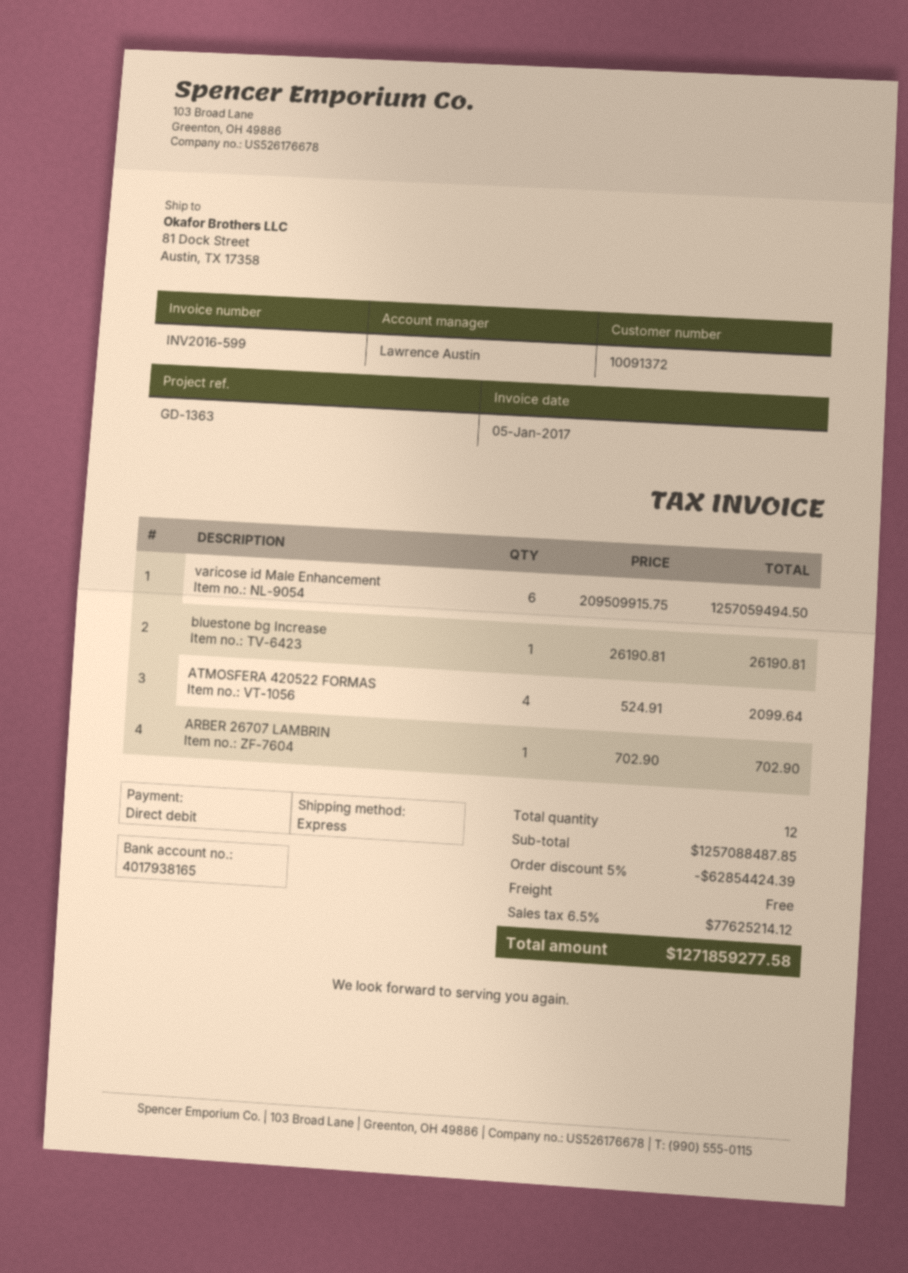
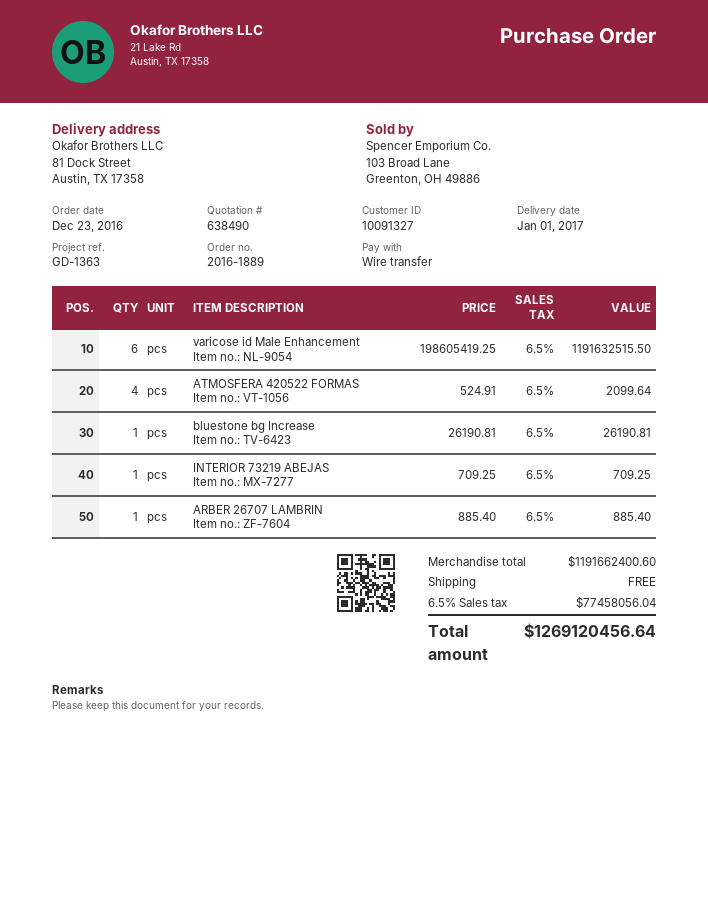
customer number: 10091372 -> 10091327
payment method: direct debit -> bank transfer
varicose id Male Enhancement: 6 x 209509915.75 = 1257059494.50 -> 6 x 198605419.25 = 1191632515.50
ARBER 26707 LAMBRIN: 1 x 702.90 = 702.90 -> 1 x 885.40 = 885.40
INTERIOR 73219 ABEJAS: none -> 1 x 709.25 = 709.25
subtotal: 1257088487.85 -> 1191662400.60
discount: 5% = 62854424.39 -> none
tax: 6.5% = 77625214.12 -> 6.5% = 77458056.04
total: 1271859277.58 -> 1269120456.64

